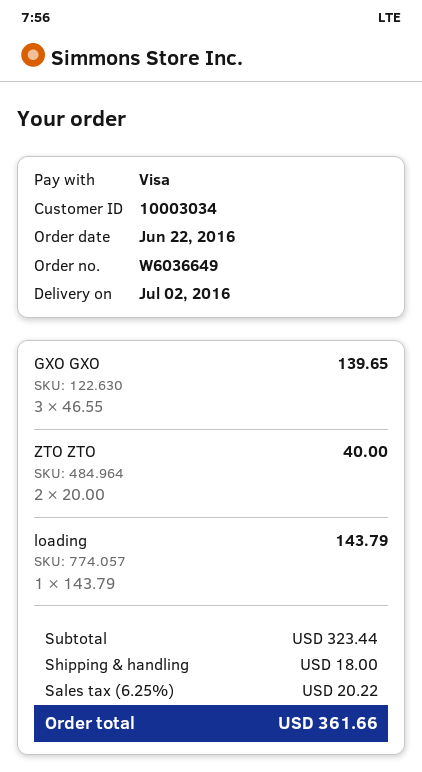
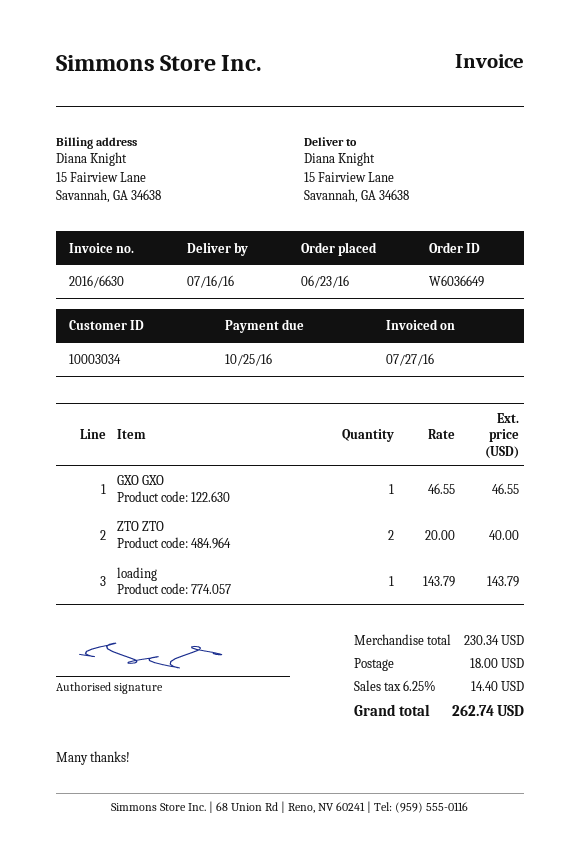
order date: 2016-06-22 -> 2016-06-23
delivery date: 2016-07-02 -> 2016-07-16
GXO GXO: 3 x 46.55 = 139.65 -> 1 x 46.55 = 46.55
subtotal: 323.44 -> 230.34
tax: 6.25% = 20.22 -> 6.25% = 14.40
total: 361.66 -> 262.74

